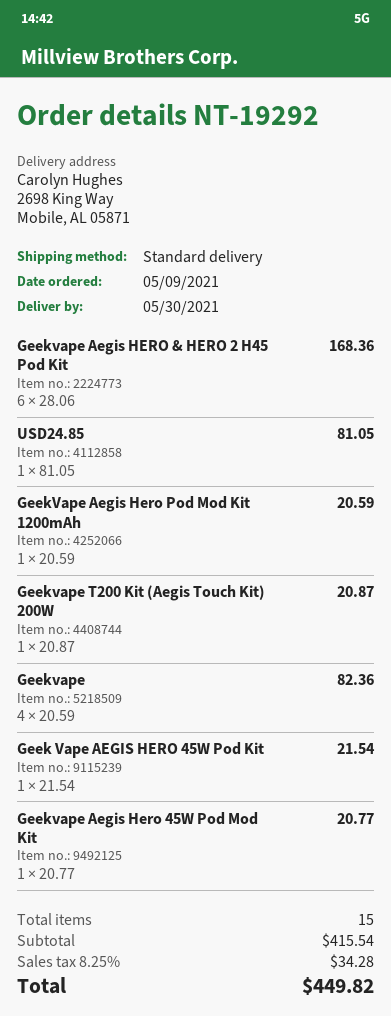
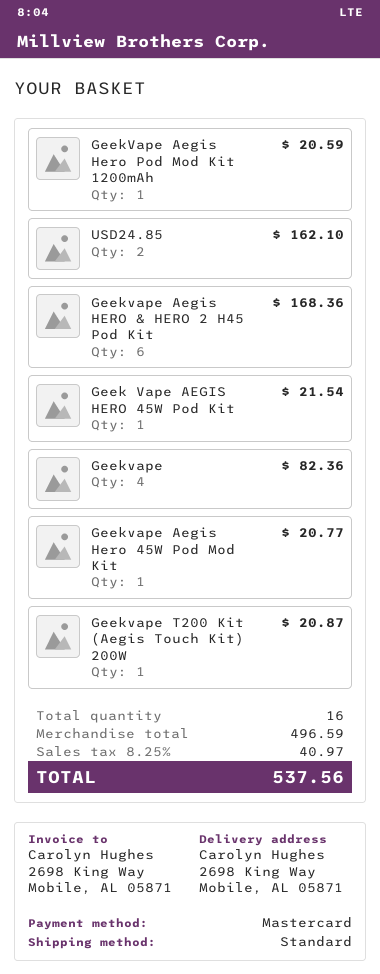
USD24.85: 1 for 81.05 -> 2 for 162.10
total quantity: 15 -> 16
subtotal: 415.54 -> 496.59
tax: 8.25% = 34.28 -> 8.25% = 40.97
total: 449.82 -> 537.56

